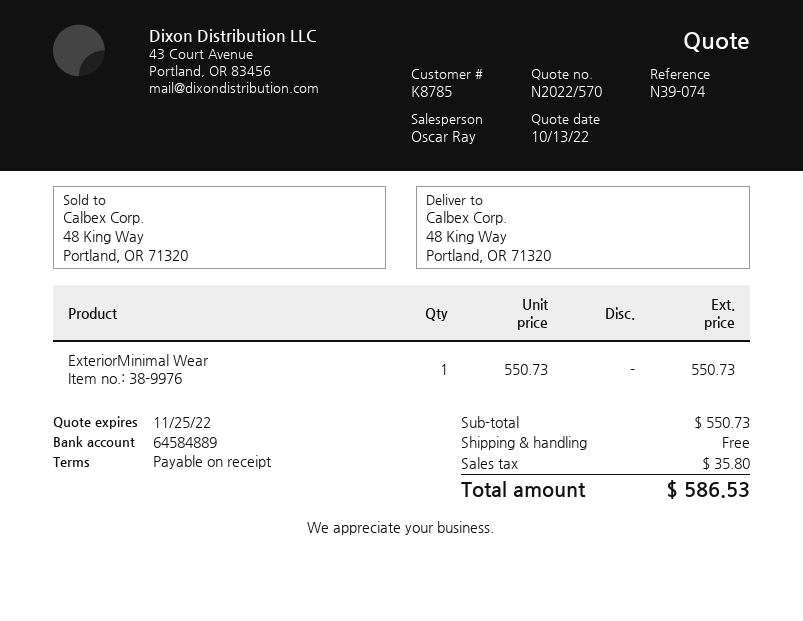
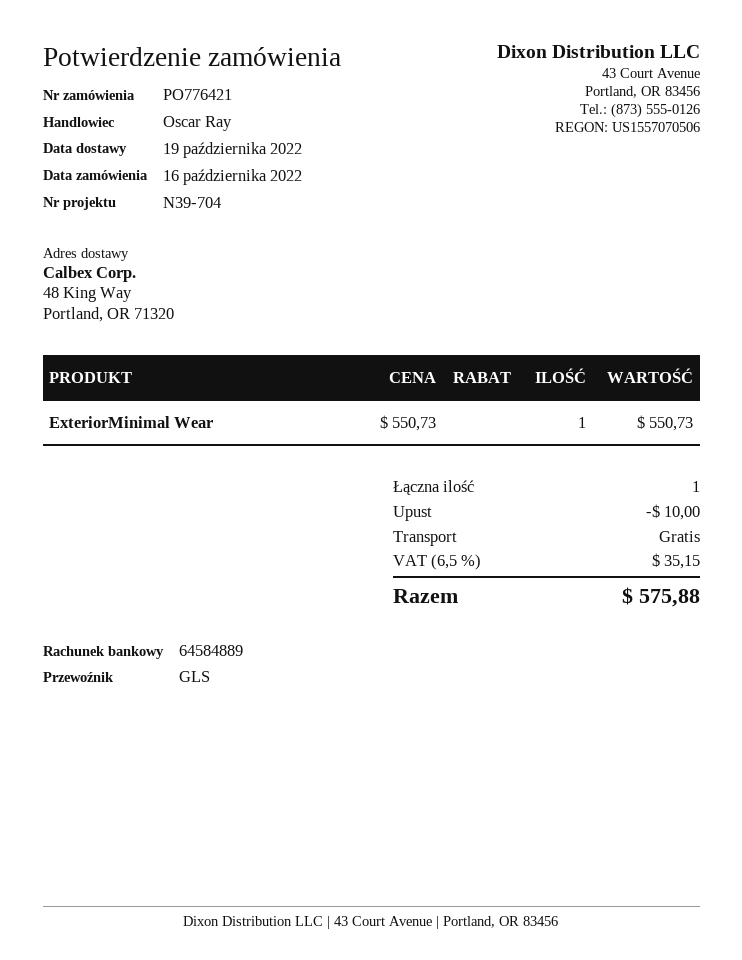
reference: N39-074 -> N39-704
discount: none -> 10.00
tax: 35.80 -> 35.15
total: 586.53 -> 575.88

